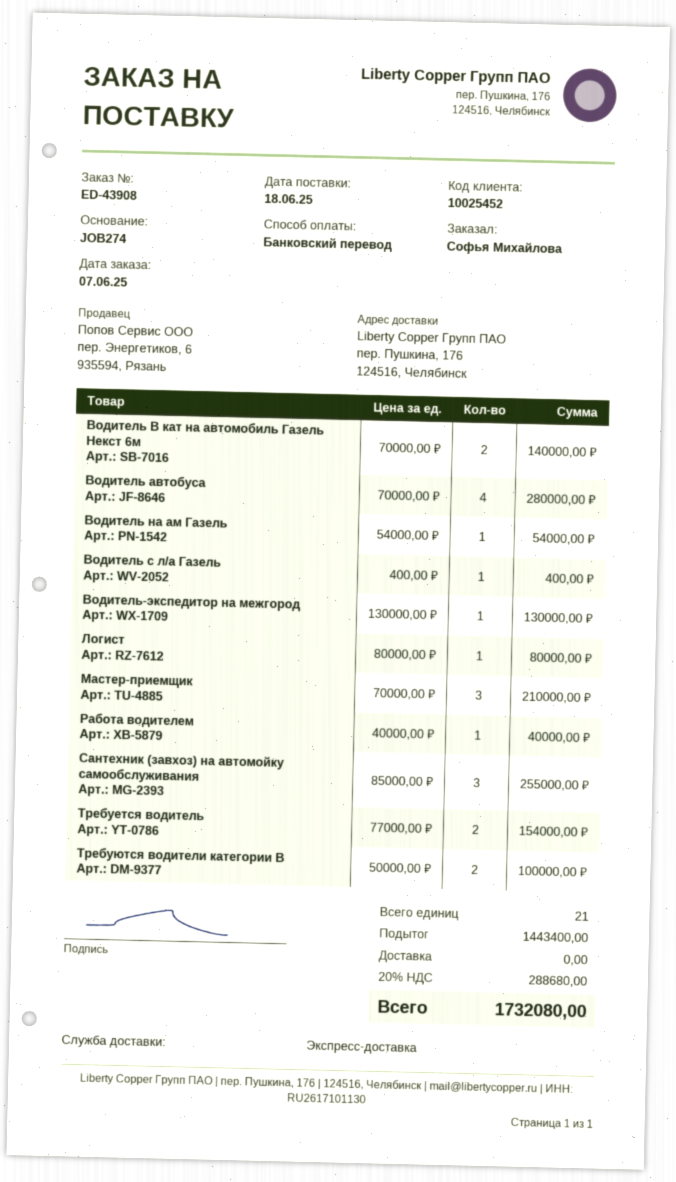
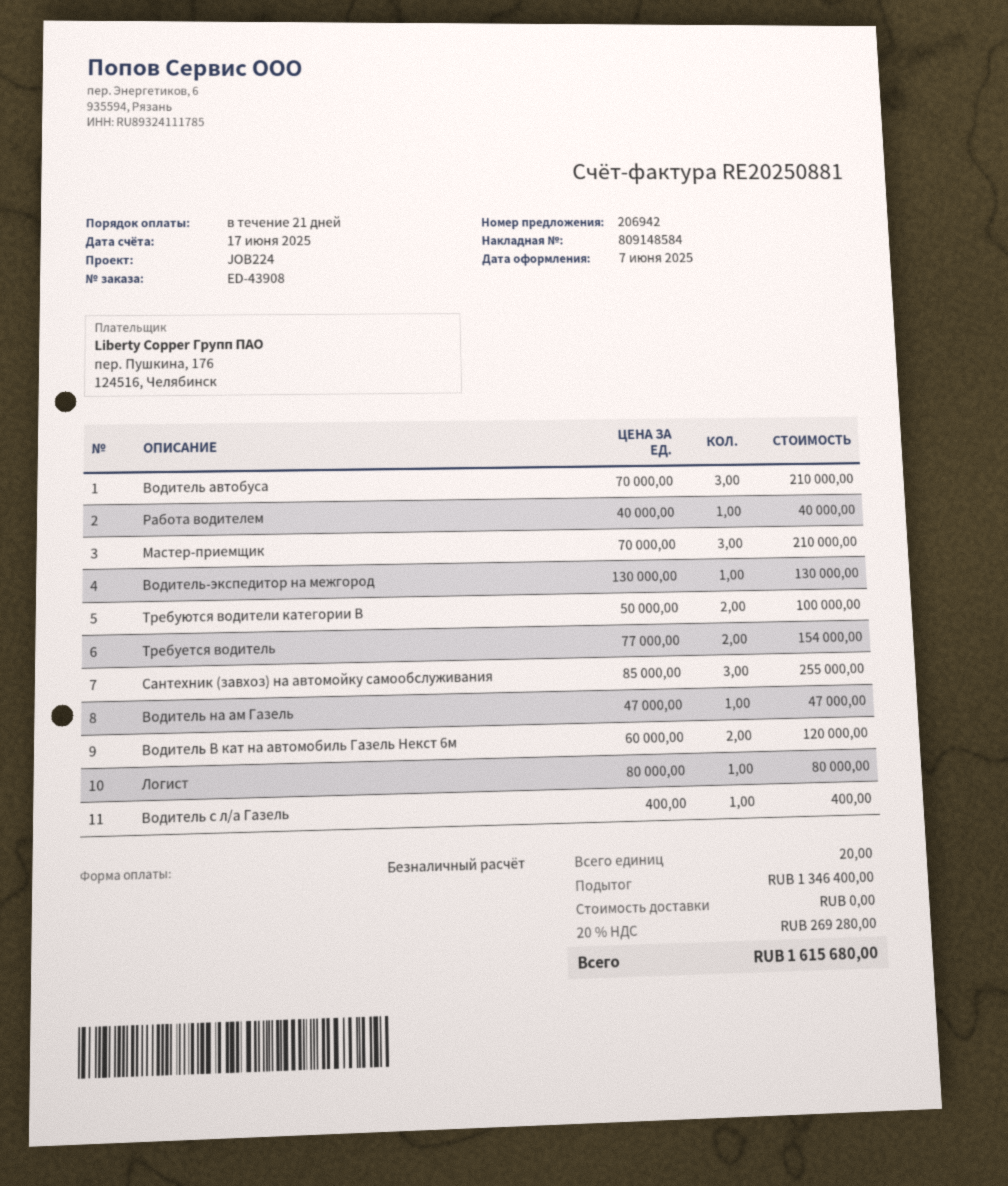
reference: JOB274 -> JOB224
Водитель В кат на автомобиль Газель Некст 6м: 2 x 70000.00 = 140000.00 -> 2 x 60000.00 = 120000.00
Водитель автобуса: 4 x 70000.00 = 280000.00 -> 3 x 70000.00 = 210000.00
Водитель на ам Газель: 1 x 54000.00 = 54000.00 -> 1 x 47000.00 = 47000.00
total quantity: 21 -> 20
subtotal: 1443400.00 -> 1346400.00
tax: 20% = 288680.00 -> 20% = 269280.00
total: 1732080.00 -> 1615680.00

